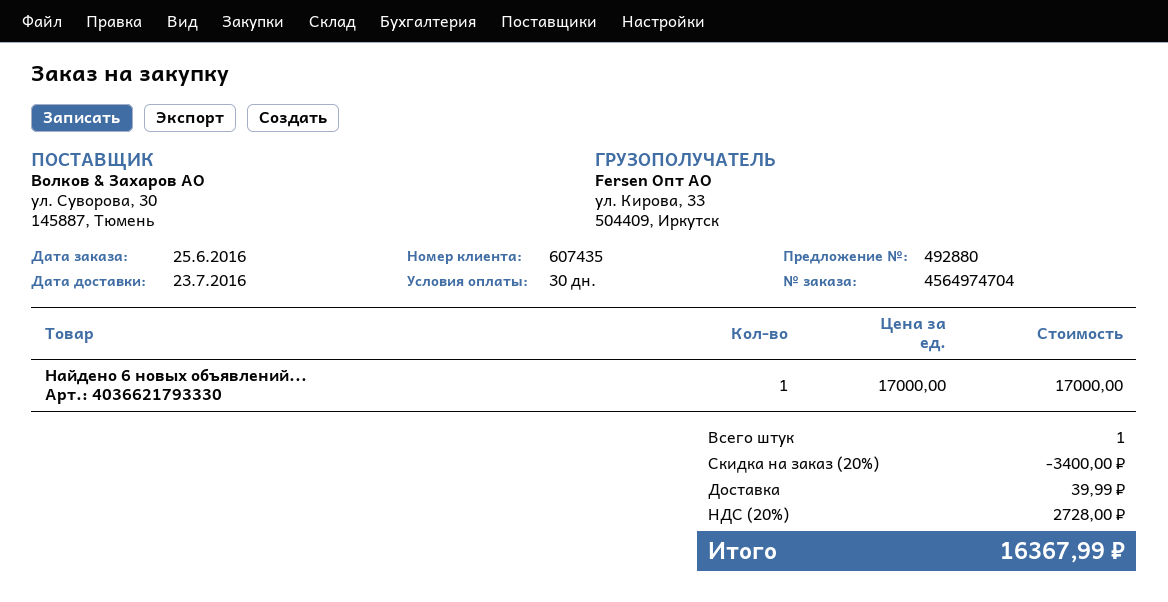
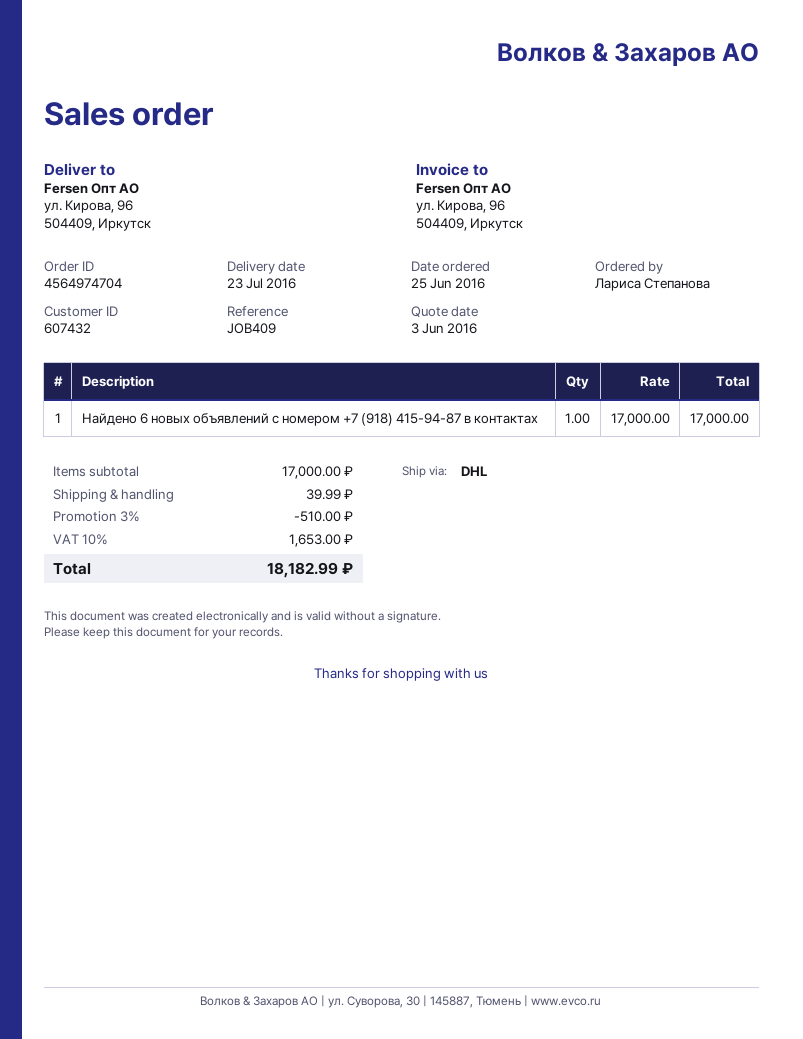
customer number: 607435 -> 607432
ship to: ул. Кирова, 33, 504409, Иркутск -> ул. Кирова, 96, 504409, Иркутск
discount: 20% = 3400.00 -> 3% = 510.00
tax: 20% = 2728.00 -> 10% = 1653.00
total: 16367.99 -> 18182.99

